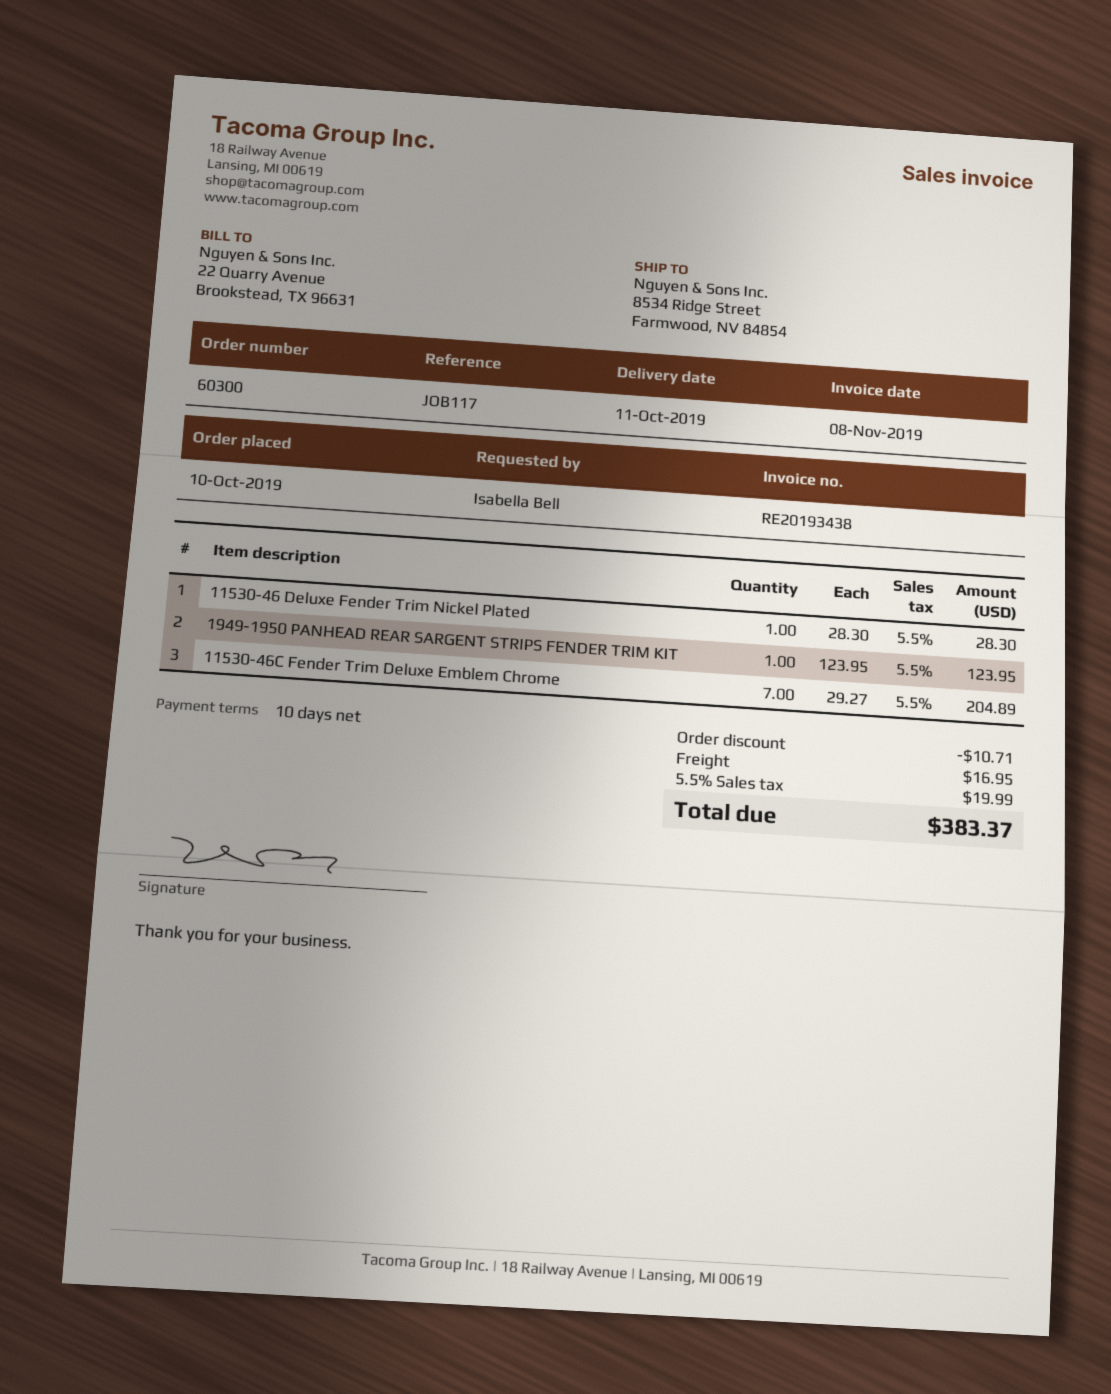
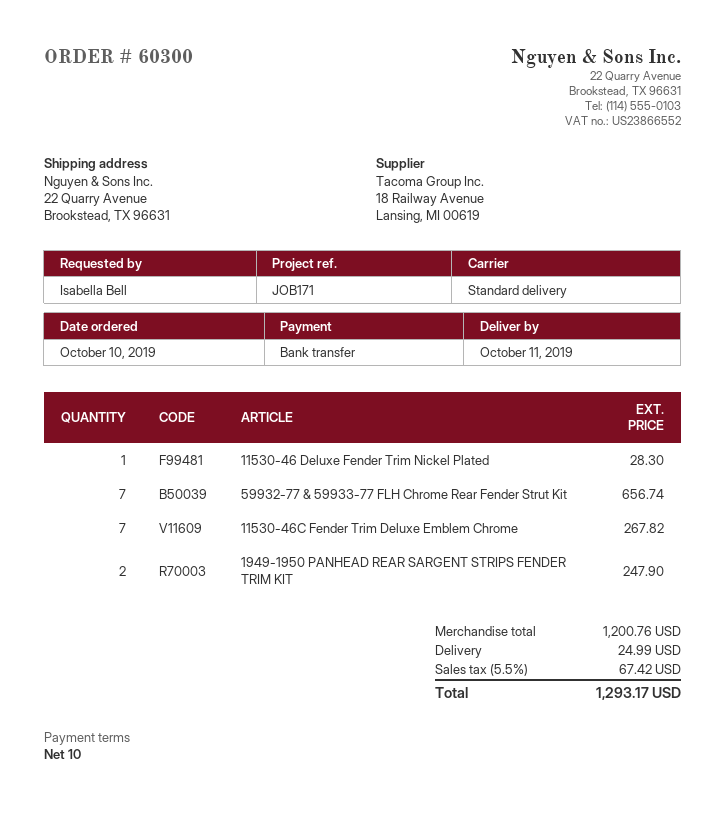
reference: JOB117 -> JOB171
ship to: 8534 Ridge Street, Farmwood, NV 84854 -> 22 Quarry Avenue, Brookstead, TX 96631
1949-1950 PANHEAD REAR SARGENT STRIPS FENDER TRIM KIT: 1 for 123.95 -> 2 for 247.90
11530-46C Fender Trim Deluxe Emblem Chrome: 7 for 204.89 -> 7 for 267.82
59932-77 & 59933-77 FLH Chrome Rear Fender Strut Kit: none -> 7 for 656.74
discount: 10.71 -> none
shipping: 16.95 -> 24.99
tax: 5.5% = 19.99 -> 5.5% = 67.42
total: 383.37 -> 1293.17

